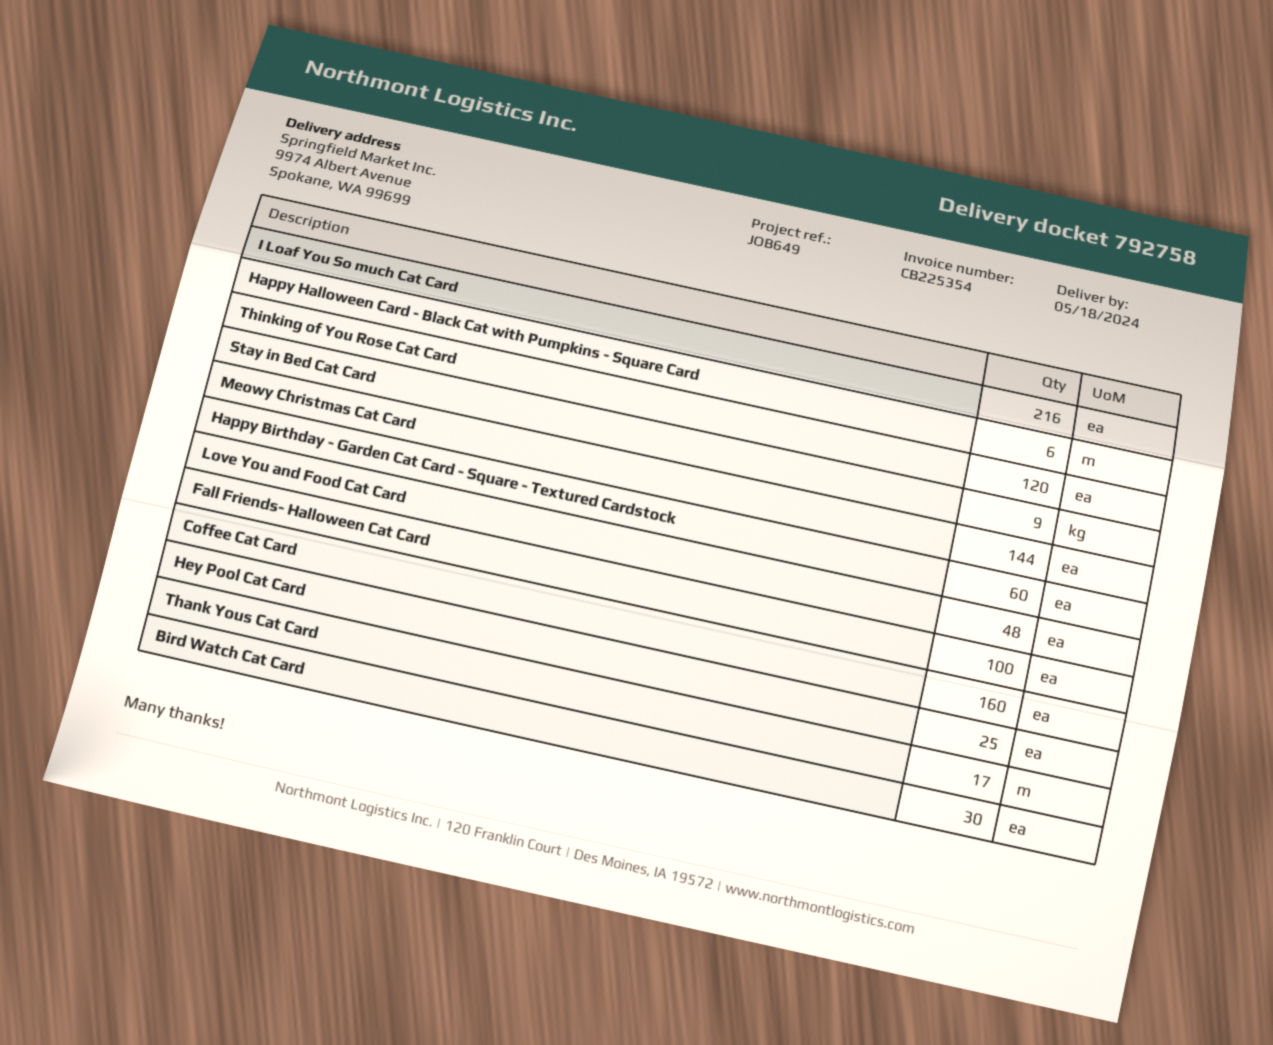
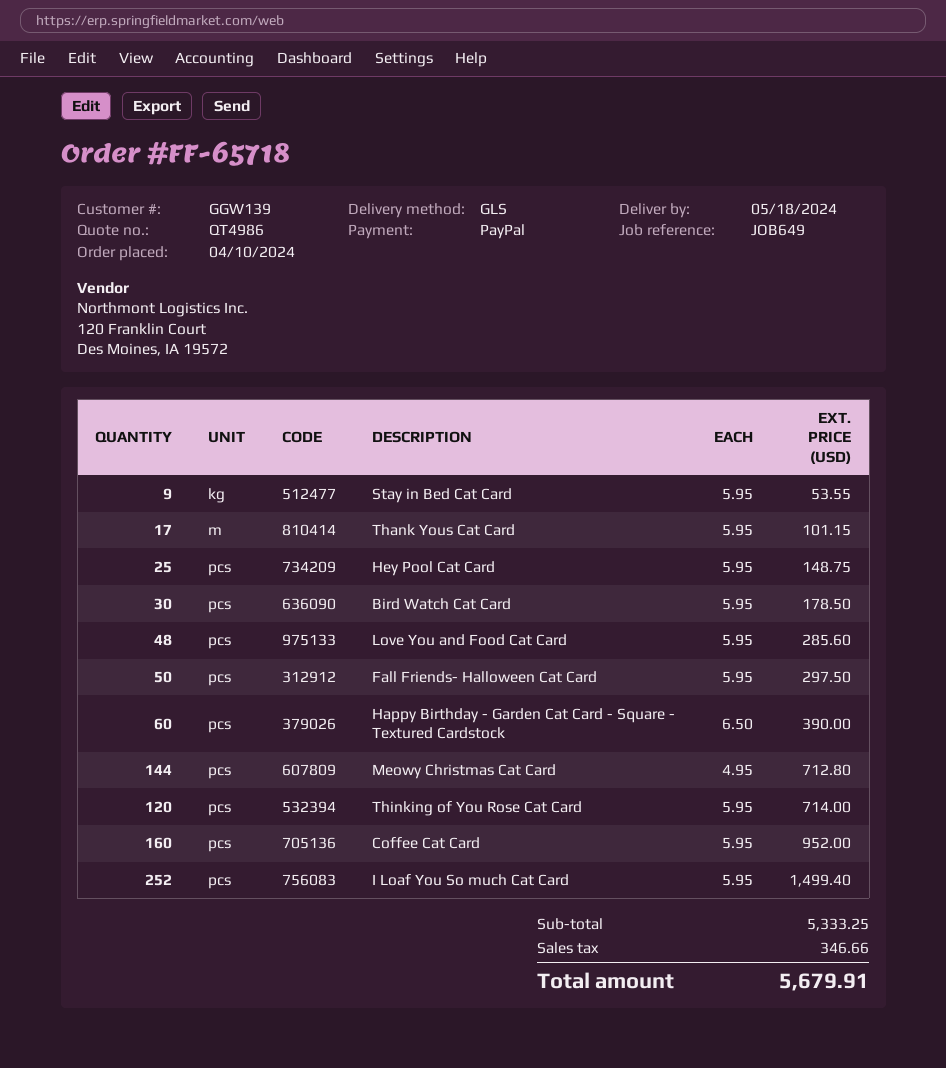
I Loaf You So much Cat Card: 216 -> 252
Happy Halloween Card - Black Cat with Pumpkins - Square Card: 6 -> none
Fall Friends- Halloween Cat Card: 100 -> 50

